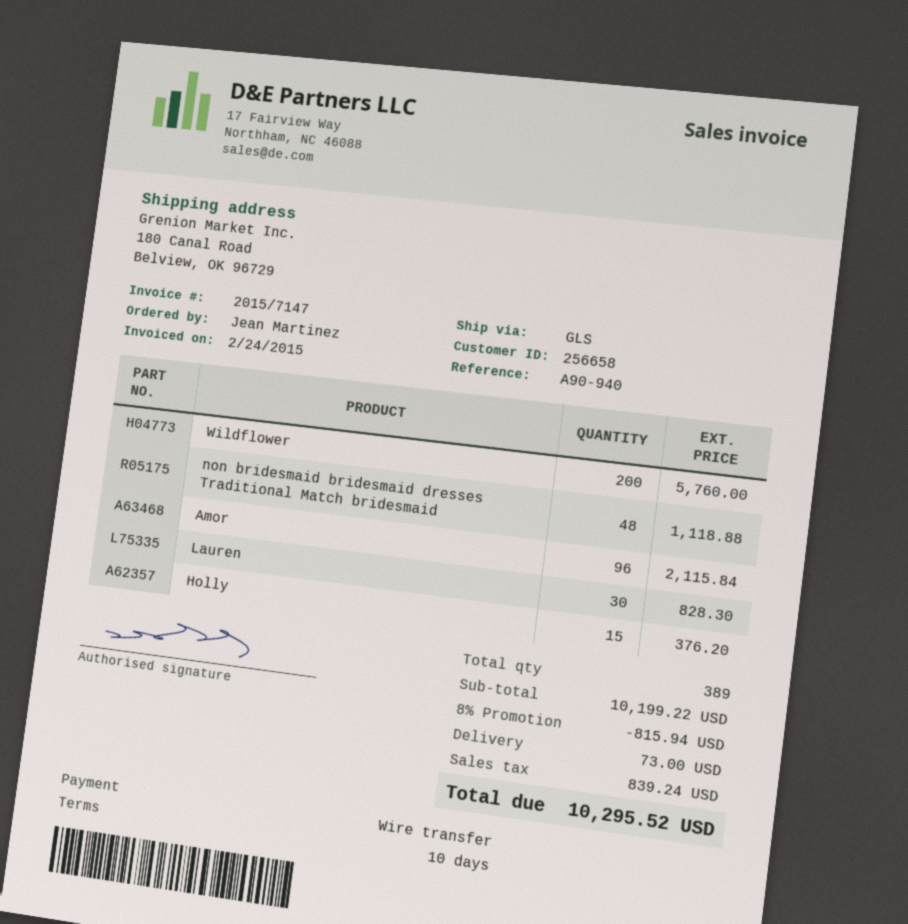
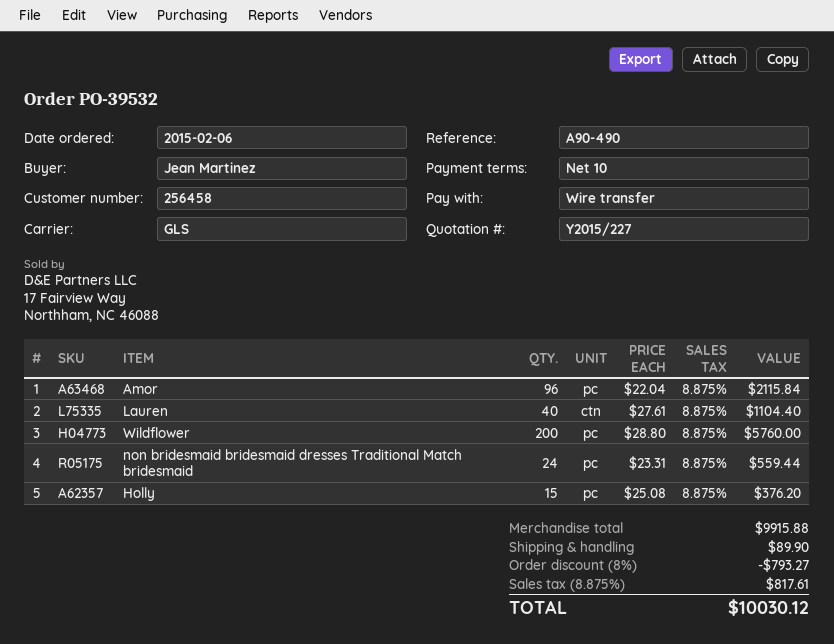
customer number: 256658 -> 256458
reference: A90-940 -> A90-490
non bridesmaid bridesmaid dresses Traditional Match bridesmaid: 48 for 1118.88 -> 24 for 559.44
Lauren: 30 for 828.30 -> 40 for 1104.40
subtotal: 10199.22 -> 9915.88
discount: 8% = 815.94 -> 8% = 793.27
shipping: 73.00 -> 89.90
tax: 839.24 -> 817.61
total: 10295.52 -> 10030.12

